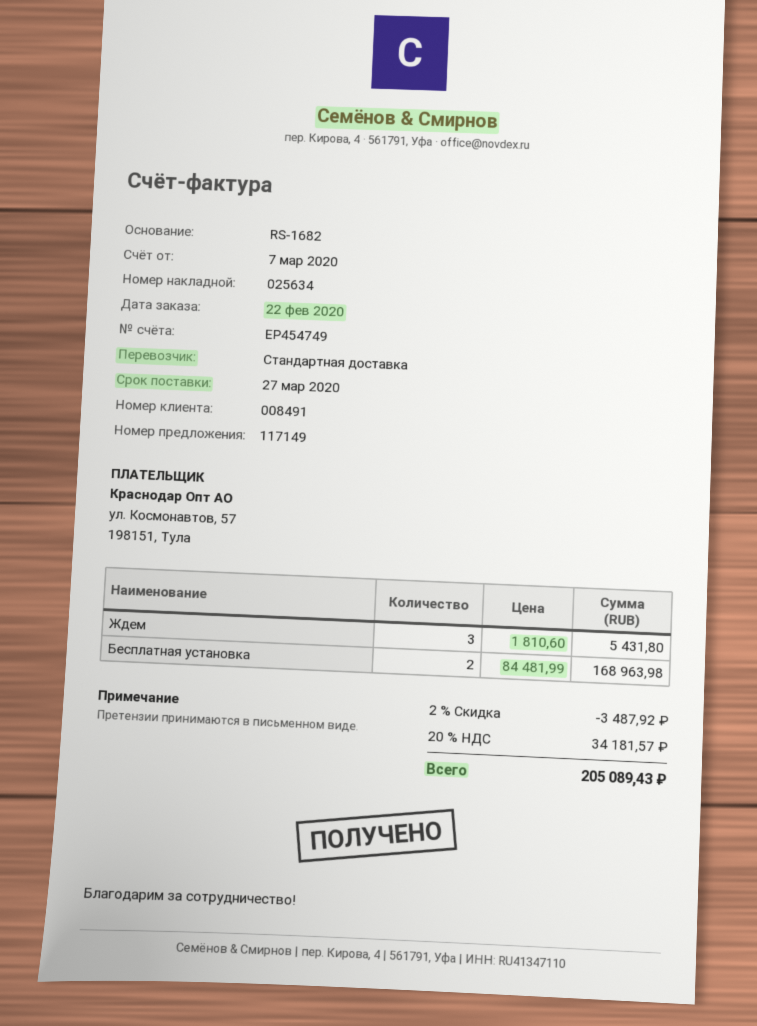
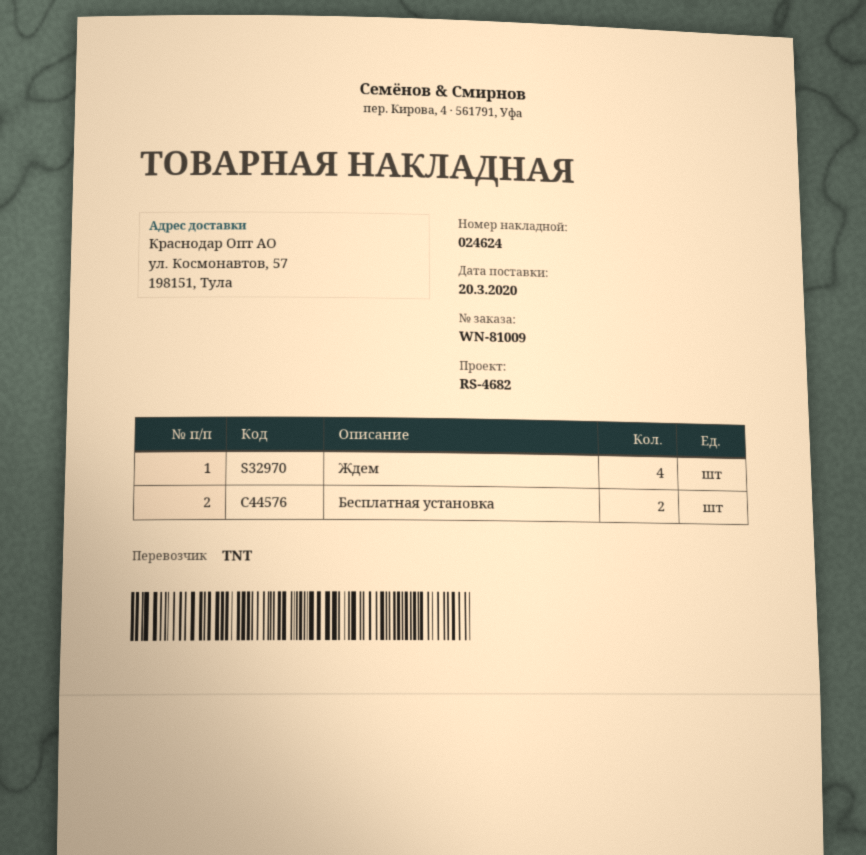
delivery note number: 025634 -> 024624
delivery date: 2020-03-27 -> 2020-03-20
reference: RS-1682 -> RS-4682
shipping method: standard -> TNT
Ждем: 3 -> 4

